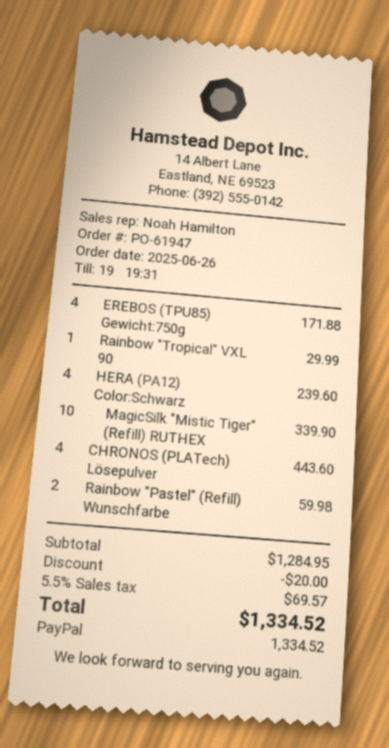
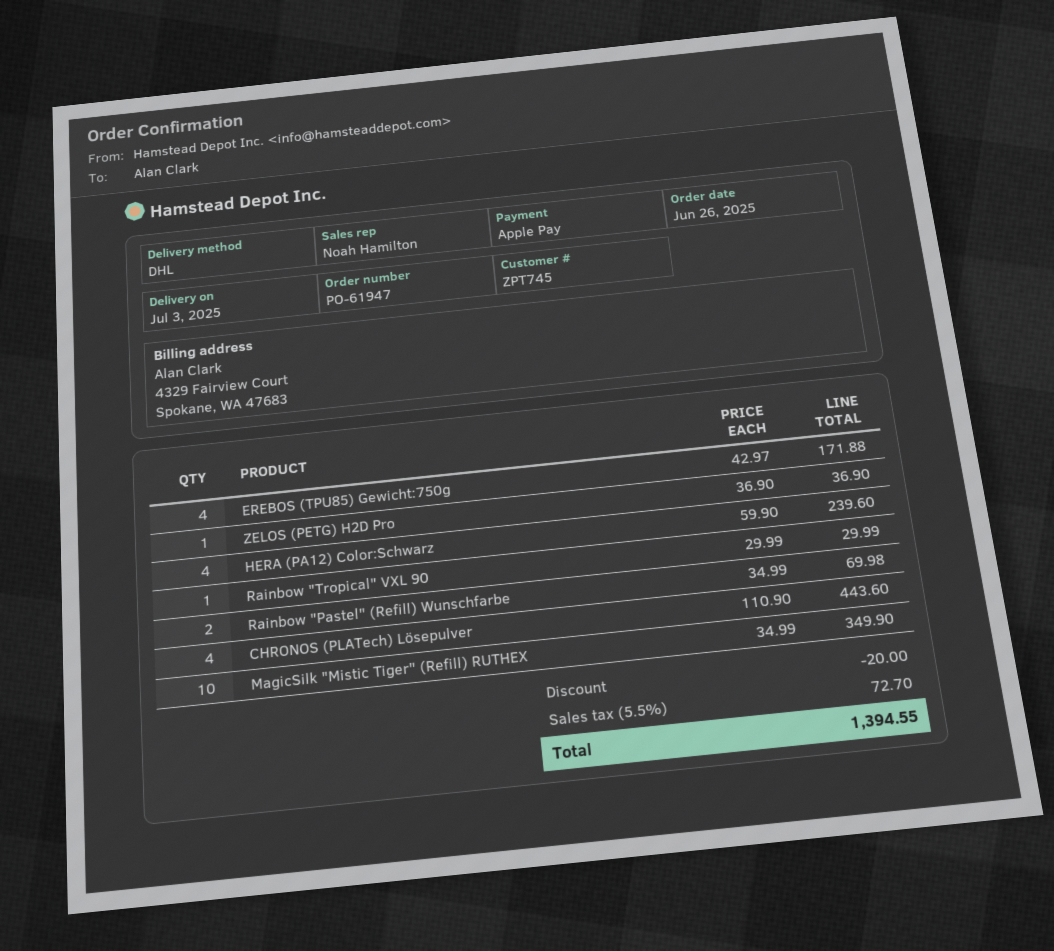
payment method: PayPal -> Apple Pay
MagicSilk "Mistic Tiger" (Refill) RUTHEX: 10 for 339.90 -> 10 for 349.90
Rainbow "Pastel" (Refill) Wunschfarbe: 2 for 59.98 -> 2 for 69.98
ZELOS (PETG) H2D Pro: none -> 1 for 36.90
tax: 5.5% = 69.57 -> 5.5% = 72.70
total: 1334.52 -> 1394.55

